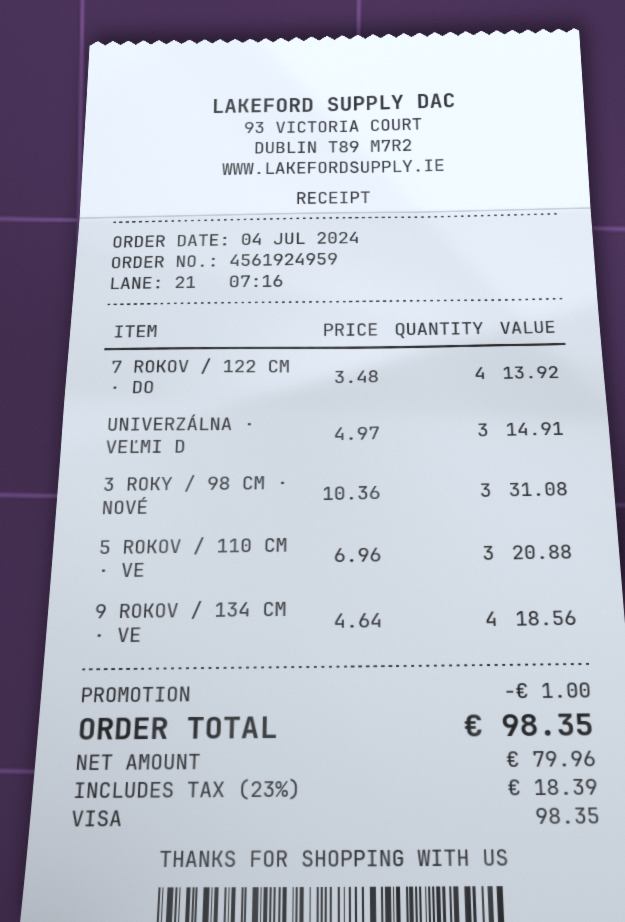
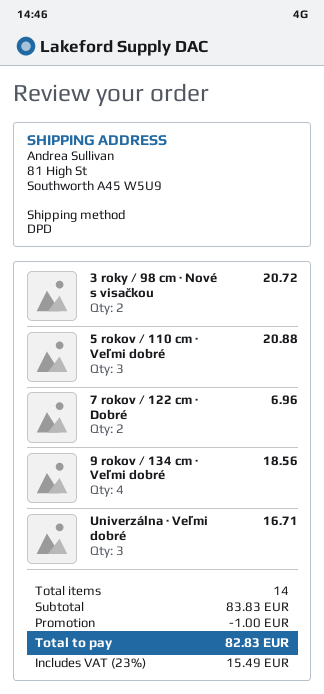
7 ROKOV / 122 CM · DO: 4 for 13.92 -> 2 for 6.96
UNIVERZÁLNA · VEĽMI D: 3 for 14.91 -> 3 for 16.71
3 ROKY / 98 CM · NOVÉ: 3 for 31.08 -> 2 for 20.72
tax: 23% = 18.39 -> 23% = 15.49
total: 98.35 -> 82.83

